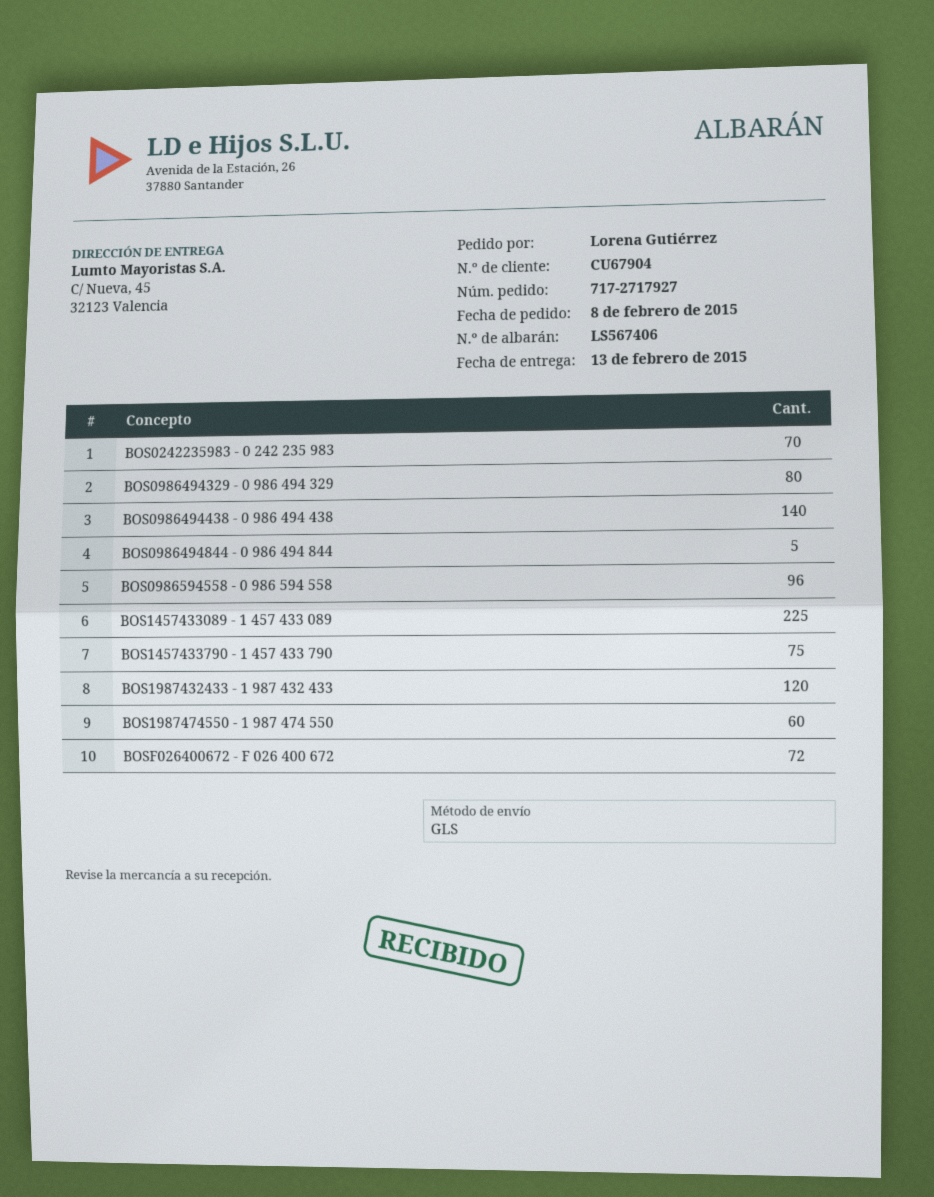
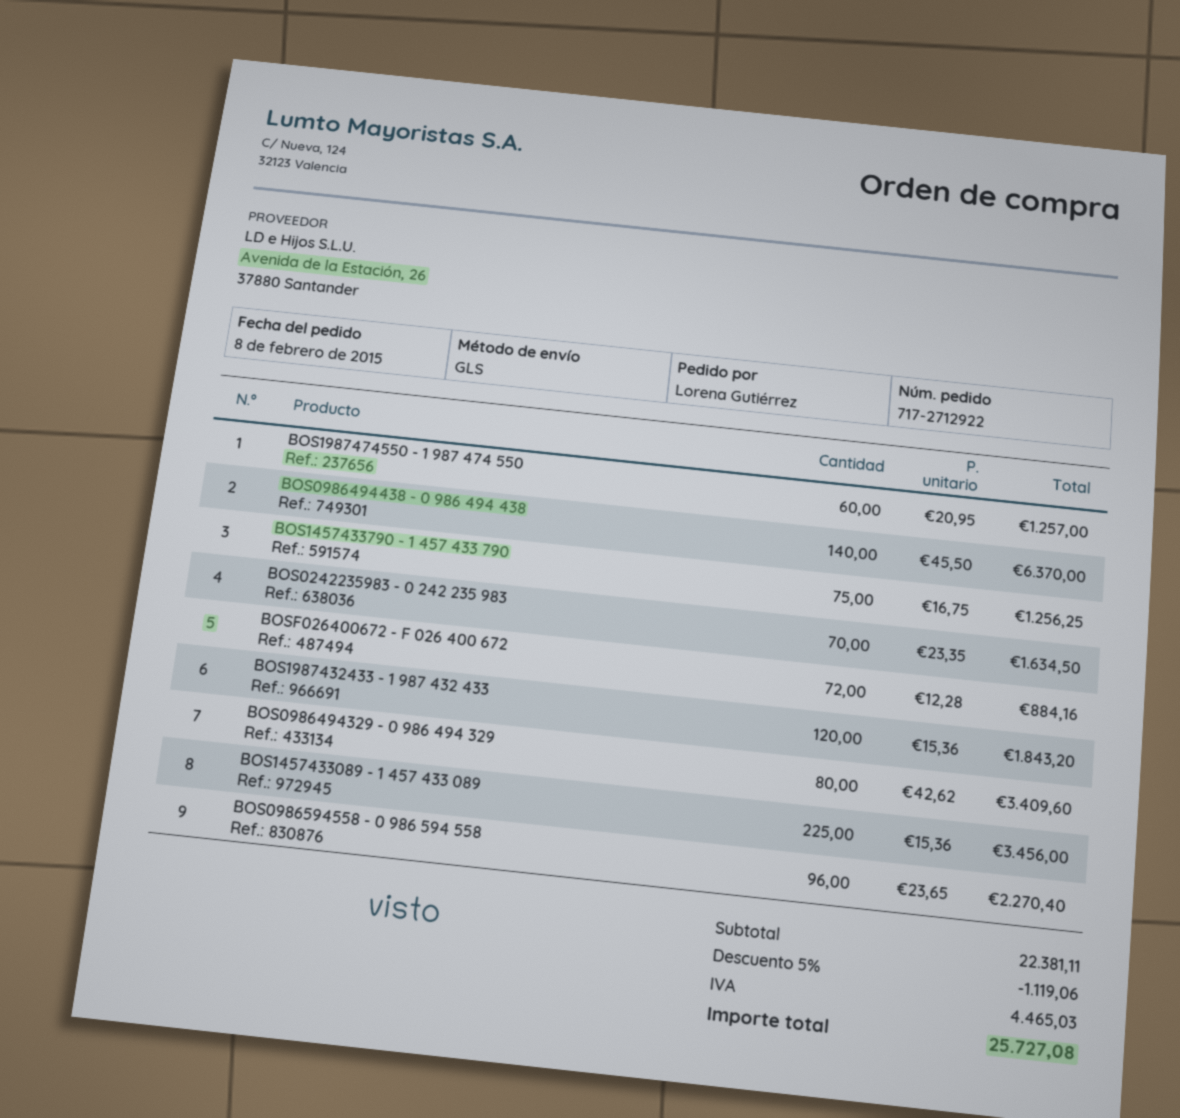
order number: 717-2717927 -> 717-2712922
BOS0986494844 - 0 986 494 844: 5 -> none

